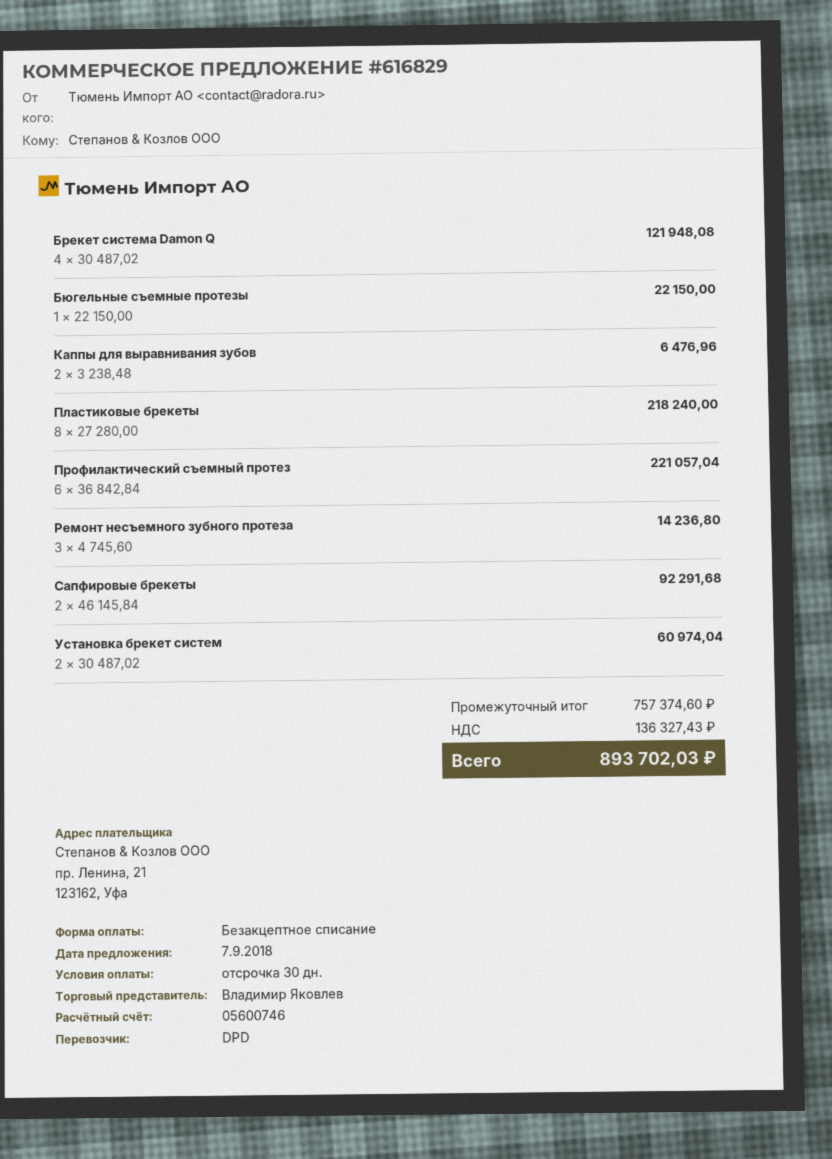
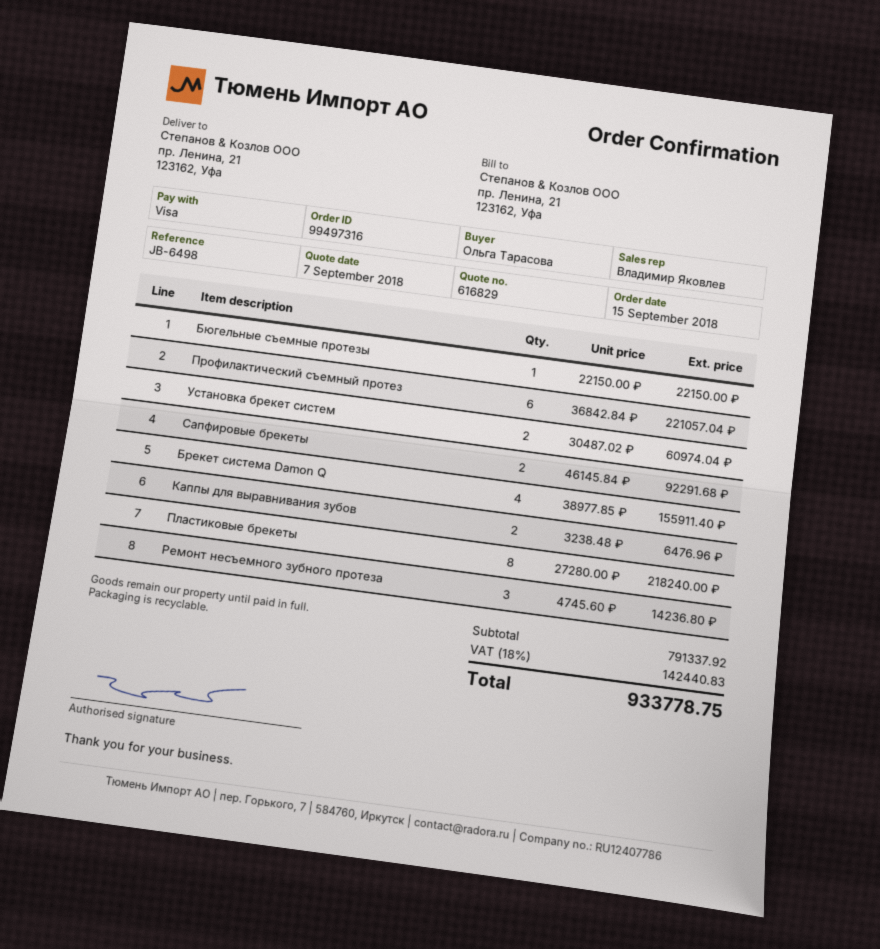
payment method: direct debit -> Visa
Брекет система Damon Q: 4 x 30487.02 = 121948.08 -> 4 x 38977.85 = 155911.40
subtotal: 757374.60 -> 791337.92
tax: 136327.43 -> 142440.83
total: 893702.03 -> 933778.75

